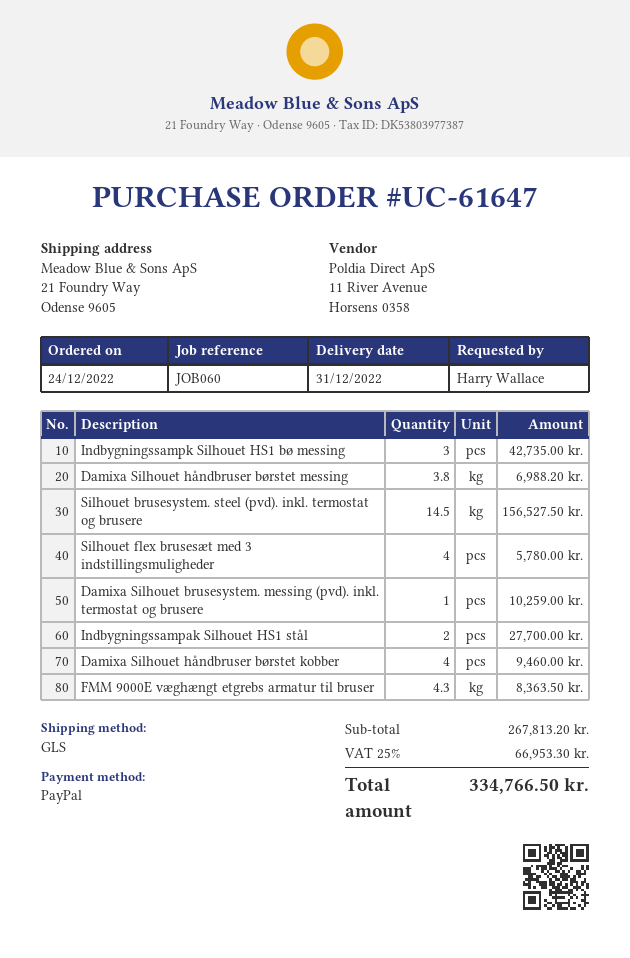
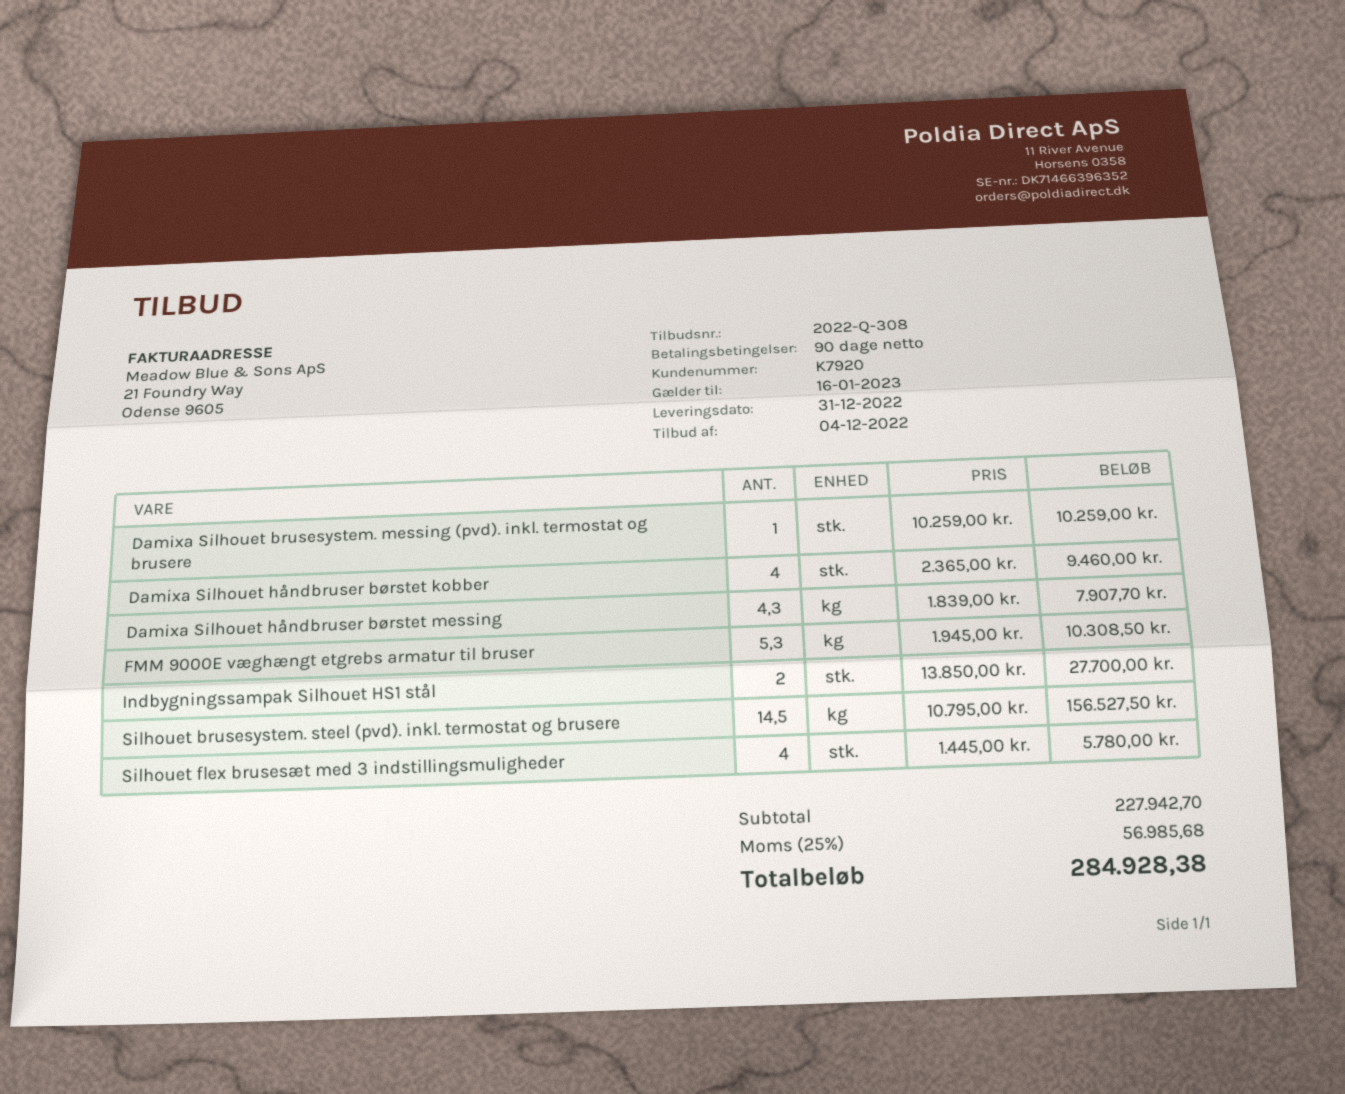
Indbygningssampk Silhouet HS1 bø messing: 3 for 42735.00 -> none
Damixa Silhouet håndbruser børstet messing: 3.8 for 6988.20 -> 4.3 for 7907.70
FMM 9000E væghængt etgrebs armatur til bruser: 4.3 for 8363.50 -> 5.3 for 10308.50
subtotal: 267813.20 -> 227942.70
tax: 25% = 66953.30 -> 25% = 56985.68
total: 334766.50 -> 284928.38

